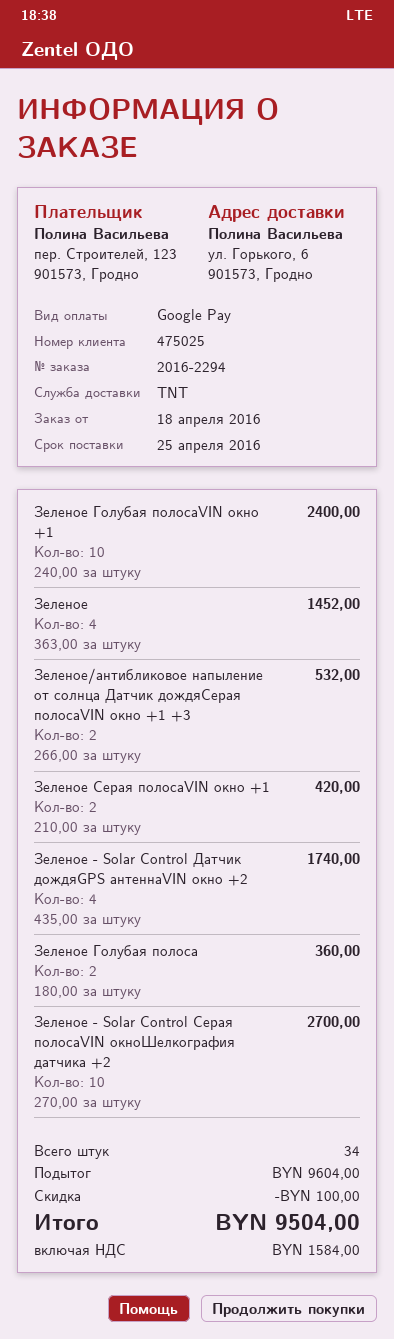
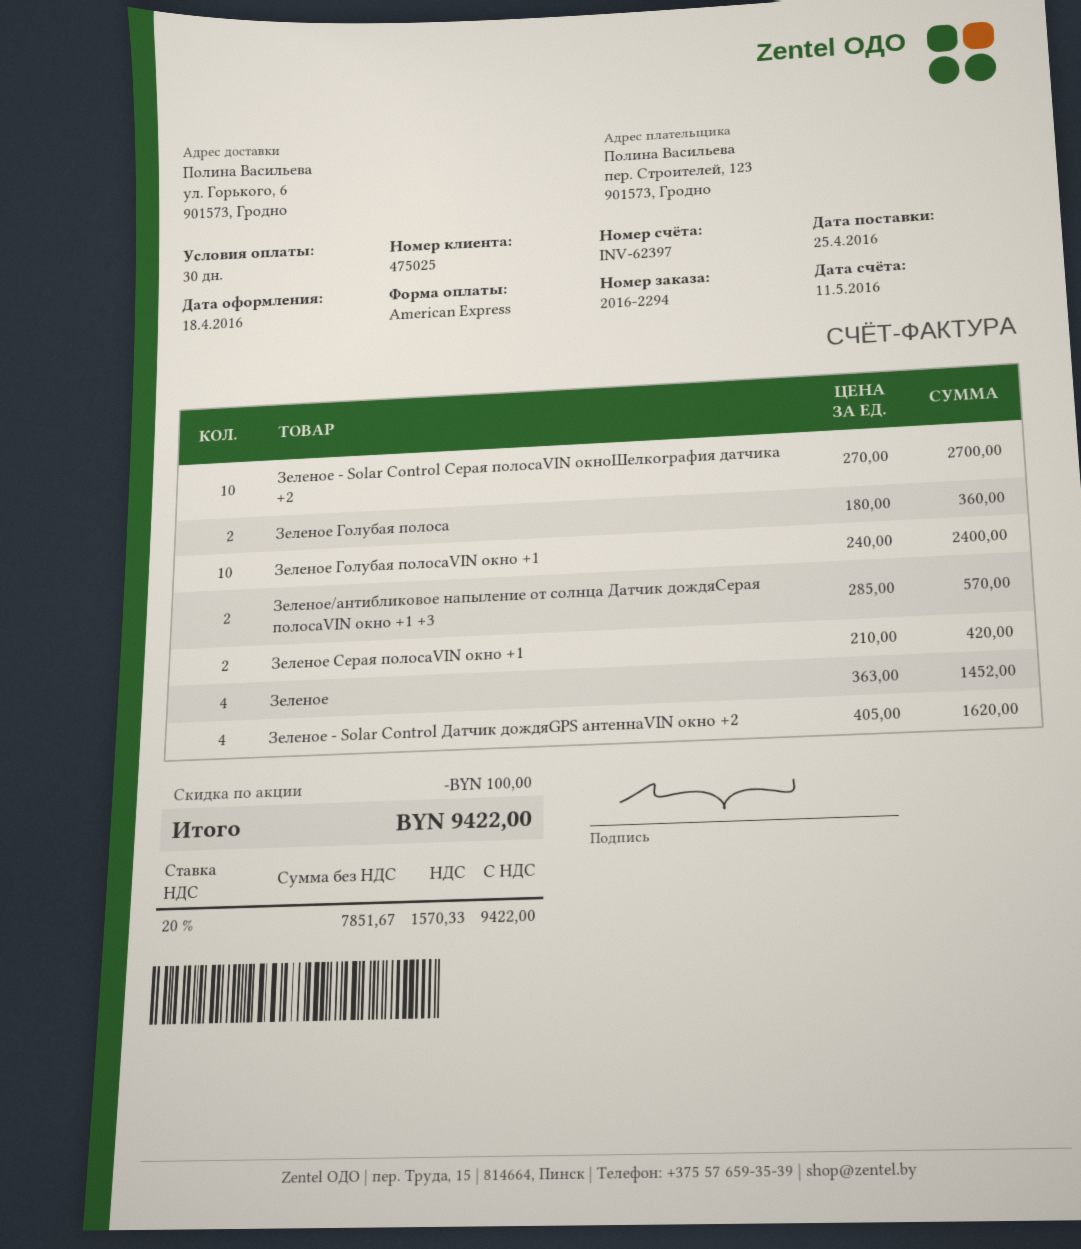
payment method: Google Pay -> American Express
Зеленое/антибликовое напыление от солнца Датчик дождяСерая полосаVIN окно +1 +3: 2 x 266.00 = 532.00 -> 2 x 285.00 = 570.00
Зеленое - Solar Control Датчик дождяGPS антеннаVIN окно +2: 4 x 435.00 = 1740.00 -> 4 x 405.00 = 1620.00
tax: 1584.00 -> 1570.33
total: 9504.00 -> 9422.00

